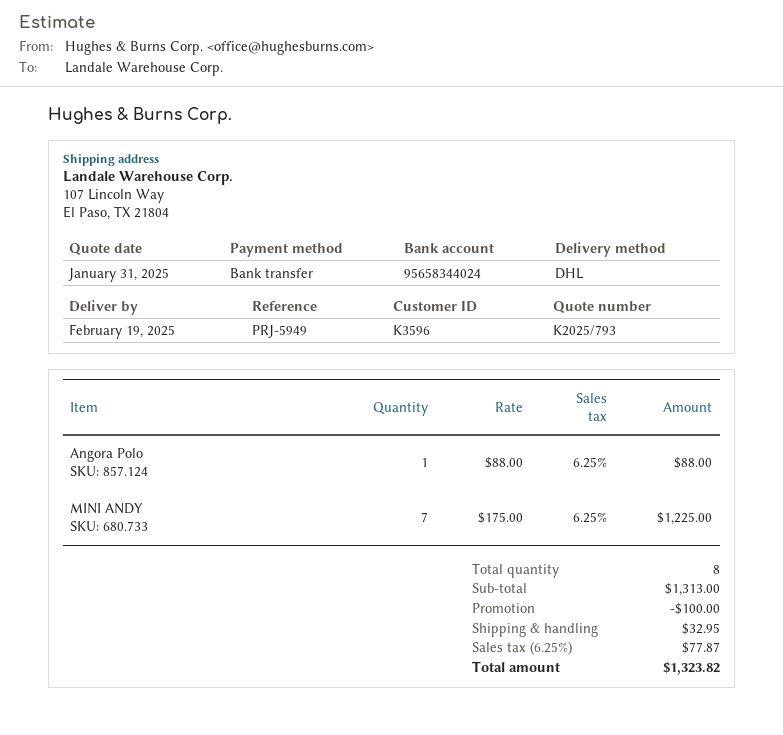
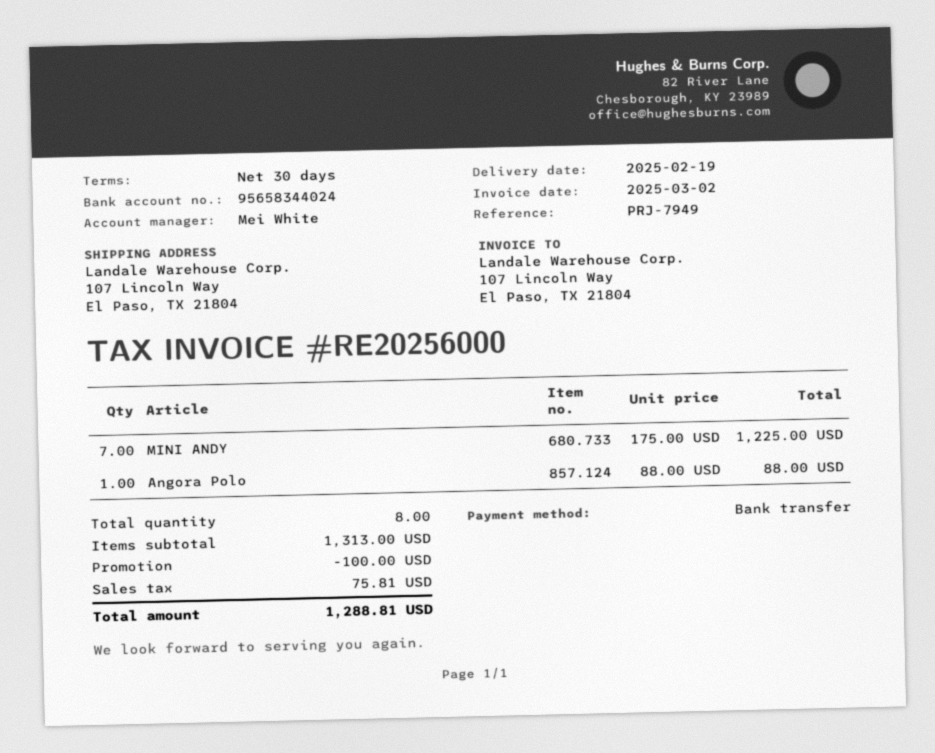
reference: PRJ-5949 -> PRJ-7949
shipping: 32.95 -> none
tax: 77.87 -> 75.81
total: 1323.82 -> 1288.81

